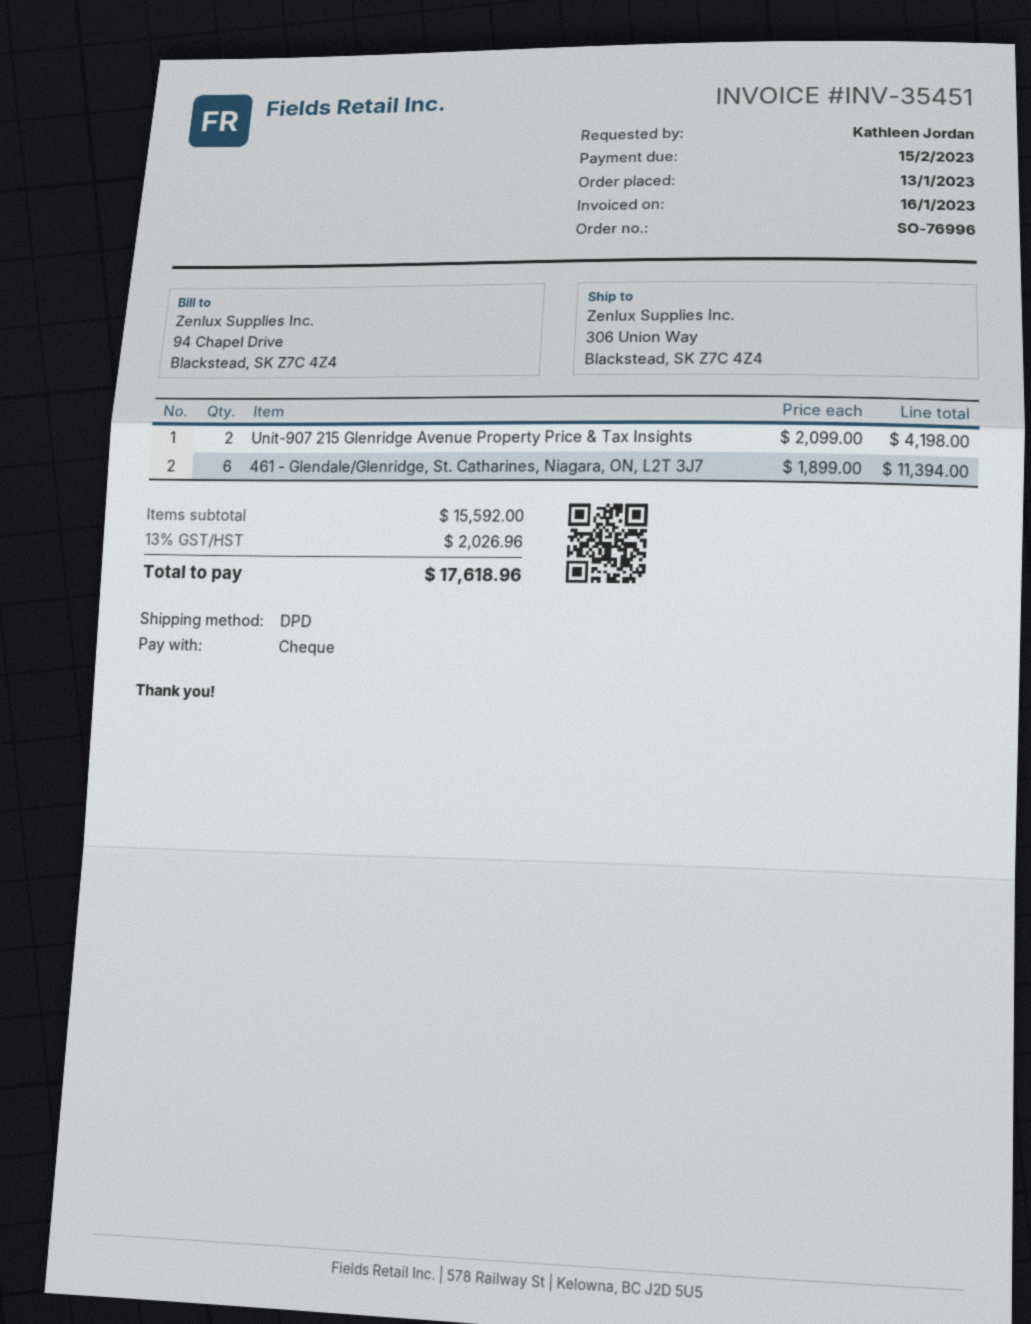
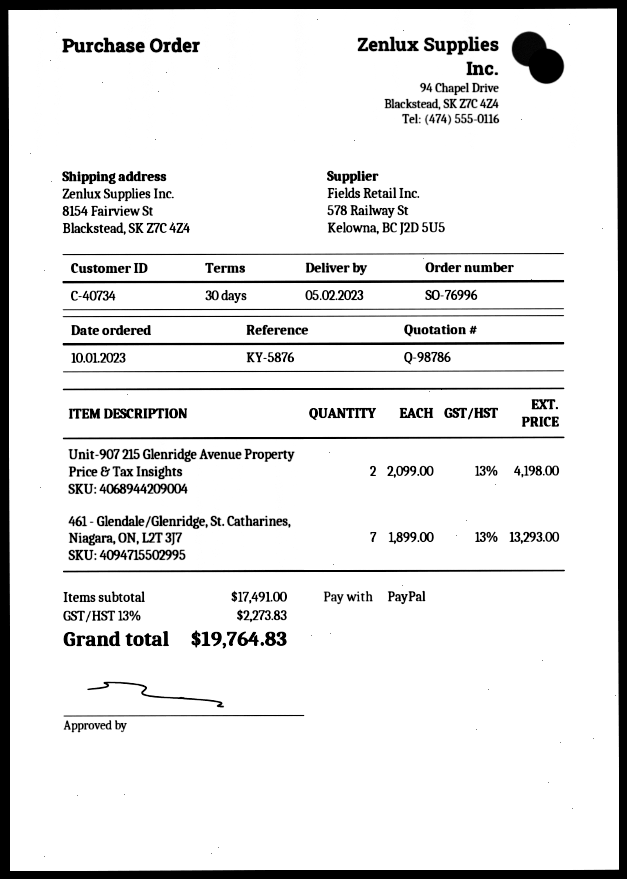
order date: 2023-01-13 -> 2023-01-10
payment method: cheque -> PayPal
ship to: 306 Union Way, Blackstead, SK Z7C 4Z4 -> 8154 Fairview St, Blackstead, SK Z7C 4Z4
461 - Glendale/Glenridge, St. Catharines, Niagara, ON, L2T 3J7: 6 x 1899.00 = 11394.00 -> 7 x 1899.00 = 13293.00
subtotal: 15592.00 -> 17491.00
tax: 13% = 2026.96 -> 13% = 2273.83
total: 17618.96 -> 19764.83

